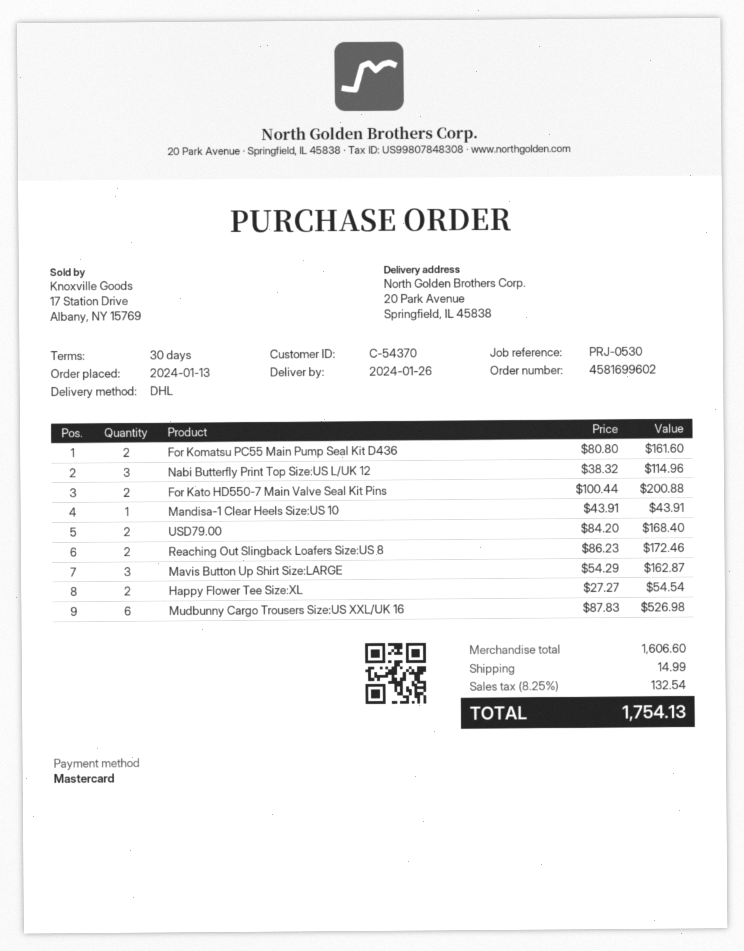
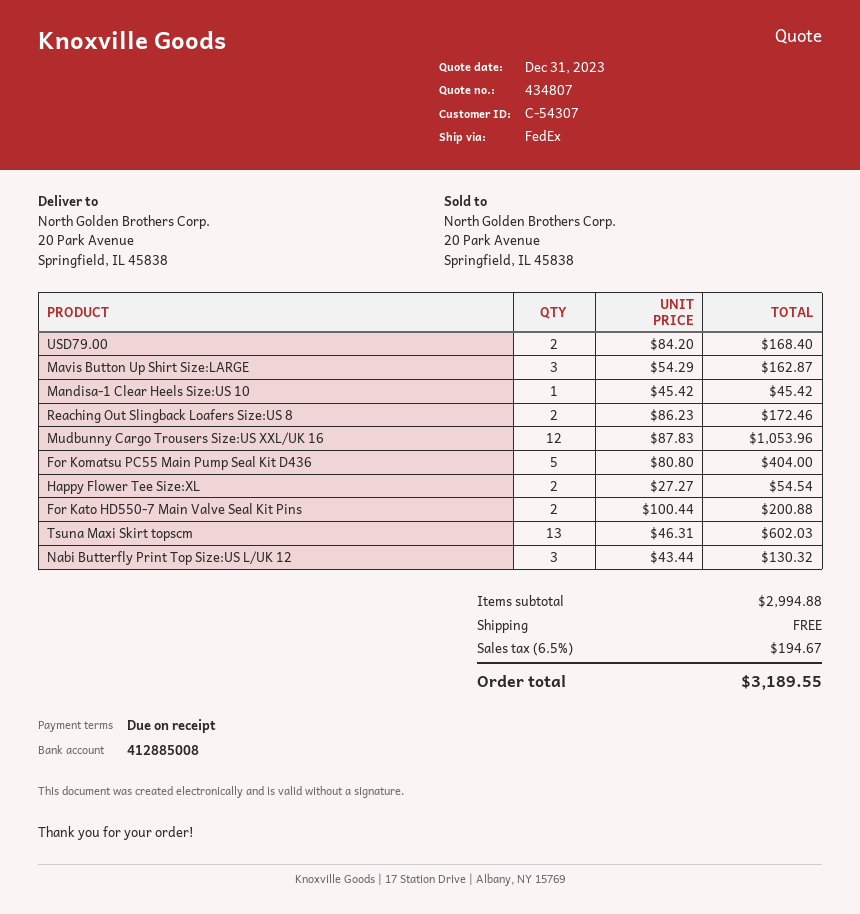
payment terms: 30 days -> on receipt
customer number: C-54370 -> C-54307
shipping method: DHL -> FedEx
For Komatsu PC55 Main Pump Seal Kit D436: 2 x 80.80 = 161.60 -> 5 x 80.80 = 404.00
Nabi Butterfly Print Top Size:US L/UK 12: 3 x 38.32 = 114.96 -> 3 x 43.44 = 130.32
Mandisa-1 Clear Heels Size:US 10: 1 x 43.91 = 43.91 -> 1 x 45.42 = 45.42
Mudbunny Cargo Trousers Size:US XXL/UK 16: 6 x 87.83 = 526.98 -> 12 x 87.83 = 1053.96
Tsuna Maxi Skirt topscm: none -> 13 x 46.31 = 602.03
subtotal: 1606.60 -> 2994.88
shipping: 14.99 -> 0.00
tax: 8.25% = 132.54 -> 6.5% = 194.67
total: 1754.13 -> 3189.55

